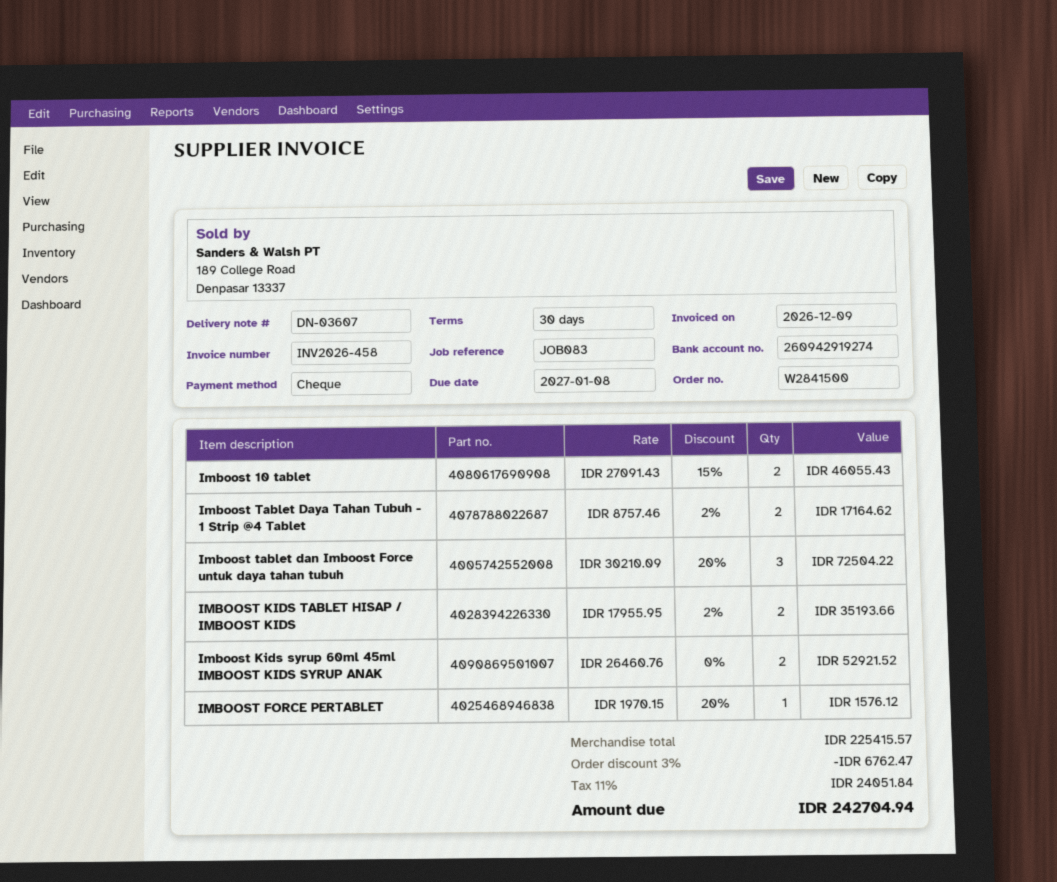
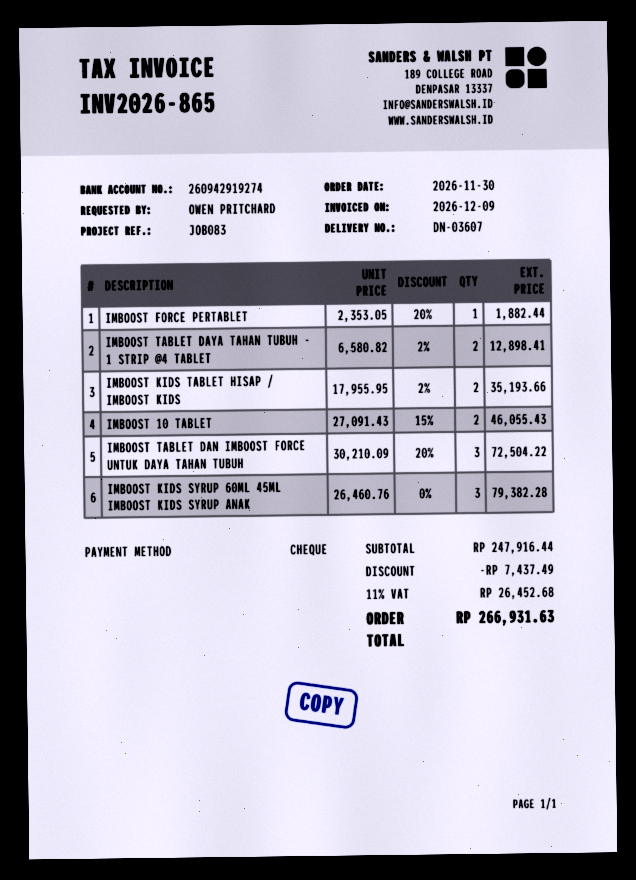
invoice number: INV2026-458 -> INV2026-865
Imboost Tablet Daya Tahan Tubuh - 1 Strip @4 Tablet: 2 x 8757.46 - 2% = 17164.62 -> 2 x 6580.82 - 2% = 12898.41
Imboost Kids syrup 60ml 45ml IMBOOST KIDS SYRUP ANAK: 2 x 26460.76 = 52921.52 -> 3 x 26460.76 = 79382.28
IMBOOST FORCE PERTABLET: 1 x 1970.15 - 20% = 1576.12 -> 1 x 2353.05 - 20% = 1882.44
subtotal: 225415.57 -> 247916.44
discount: 6762.47 -> 7437.49
tax: 11% = 24051.84 -> 11% = 26452.68
total: 242704.94 -> 266931.63

